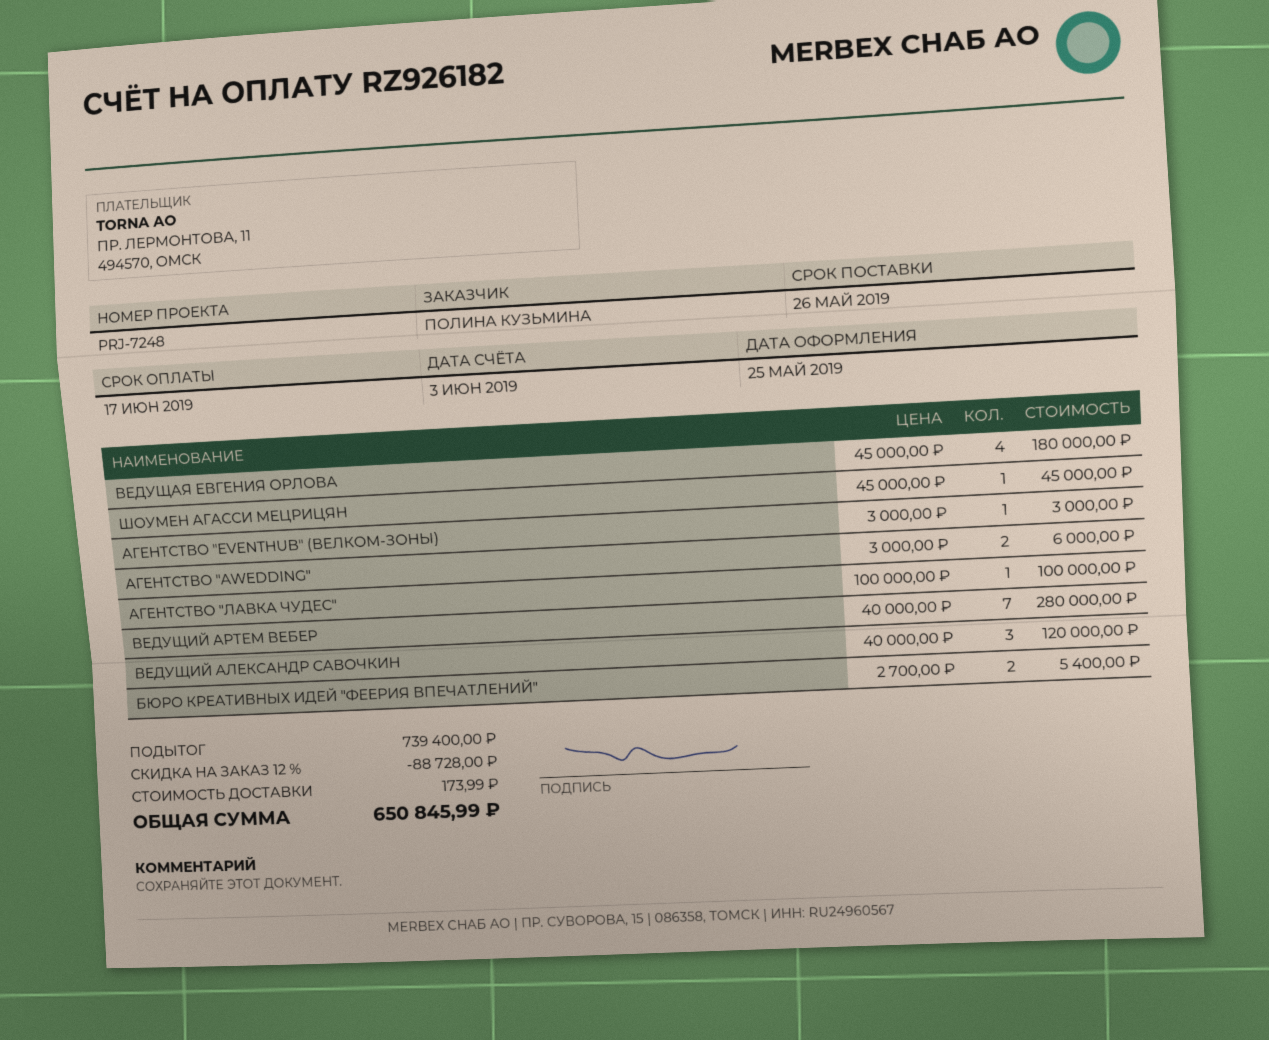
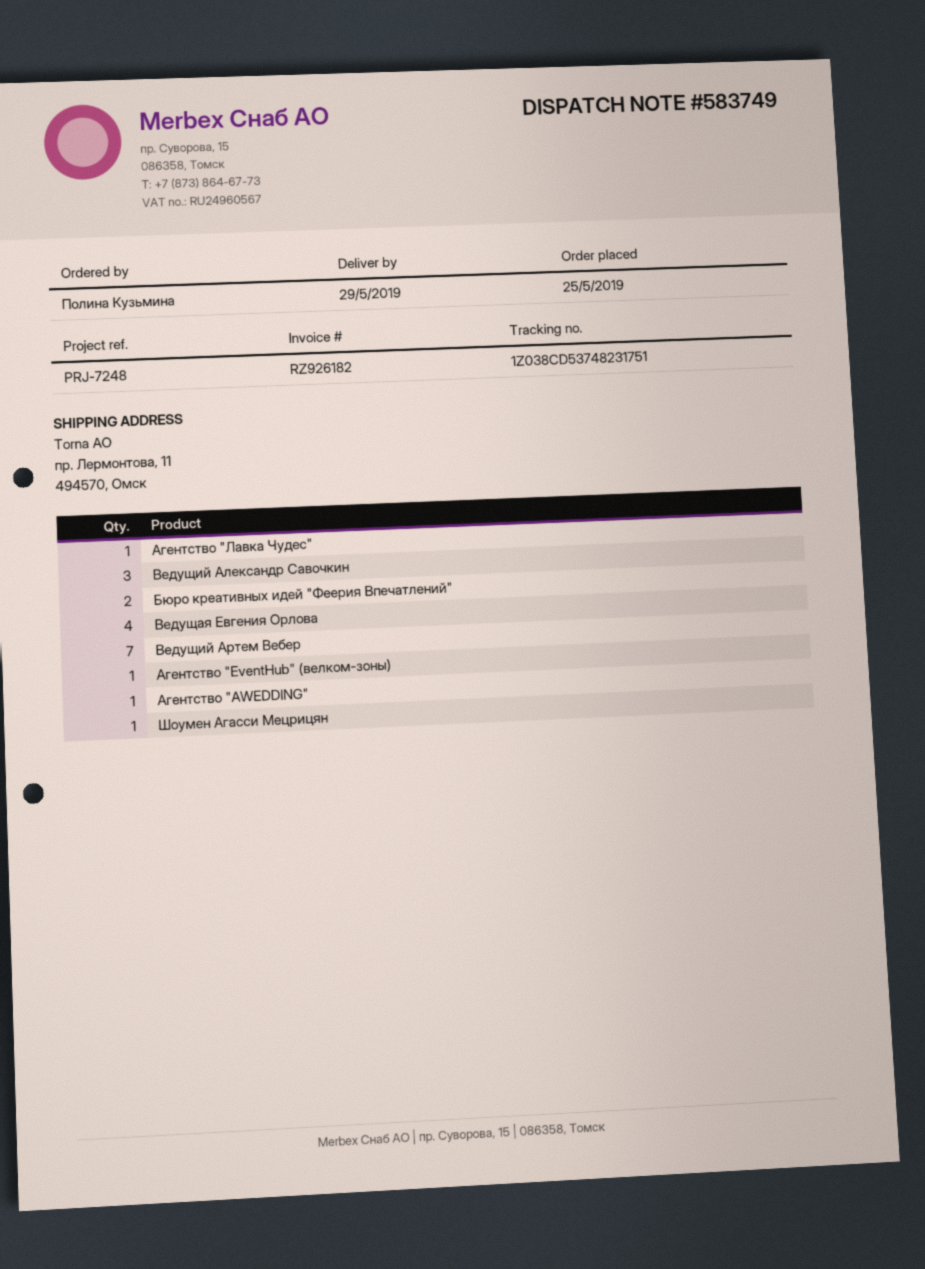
delivery date: 2019-05-26 -> 2019-05-29
АГЕНТСТВО "AWEDDING": 2 -> 1

